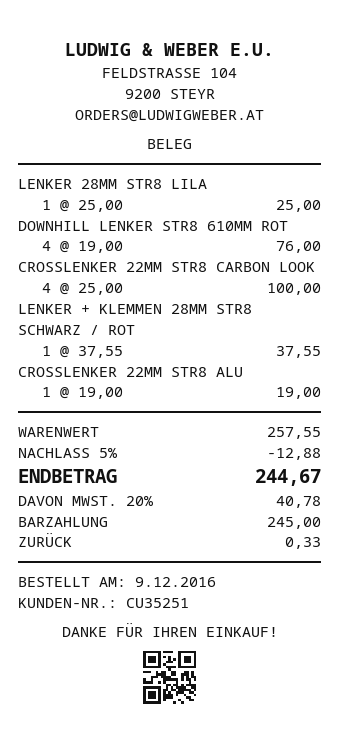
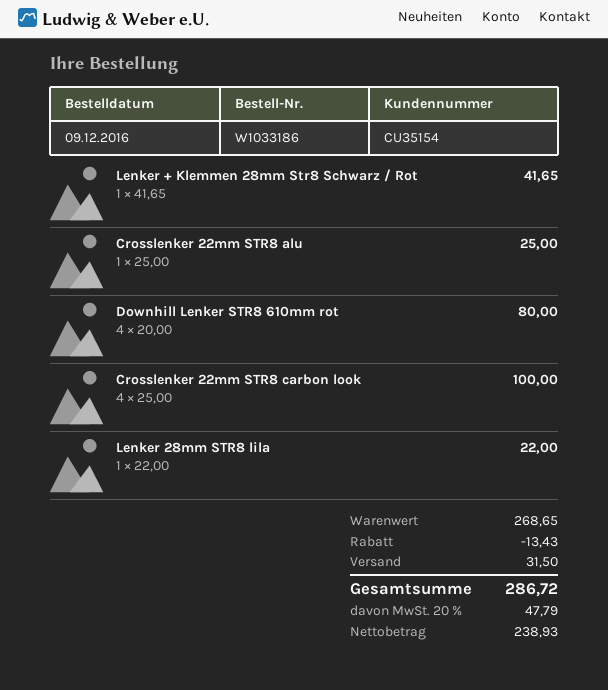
customer number: CU35251 -> CU35154
LENKER 28MM STR8 LILA: 1 x 25.00 = 25.00 -> 1 x 22.00 = 22.00
DOWNHILL LENKER STR8 610MM ROT: 4 x 19.00 = 76.00 -> 4 x 20.00 = 80.00
LENKER + KLEMMEN 28MM STR8 SCHWARZ / ROT: 1 x 37.55 = 37.55 -> 1 x 41.65 = 41.65
CROSSLENKER 22MM STR8 ALU: 1 x 19.00 = 19.00 -> 1 x 25.00 = 25.00
subtotal: 257.55 -> 268.65
discount: 12.88 -> 13.43
shipping: none -> 31.50
tax: 20% = 40.78 -> 20% = 47.79
total: 244.67 -> 286.72

